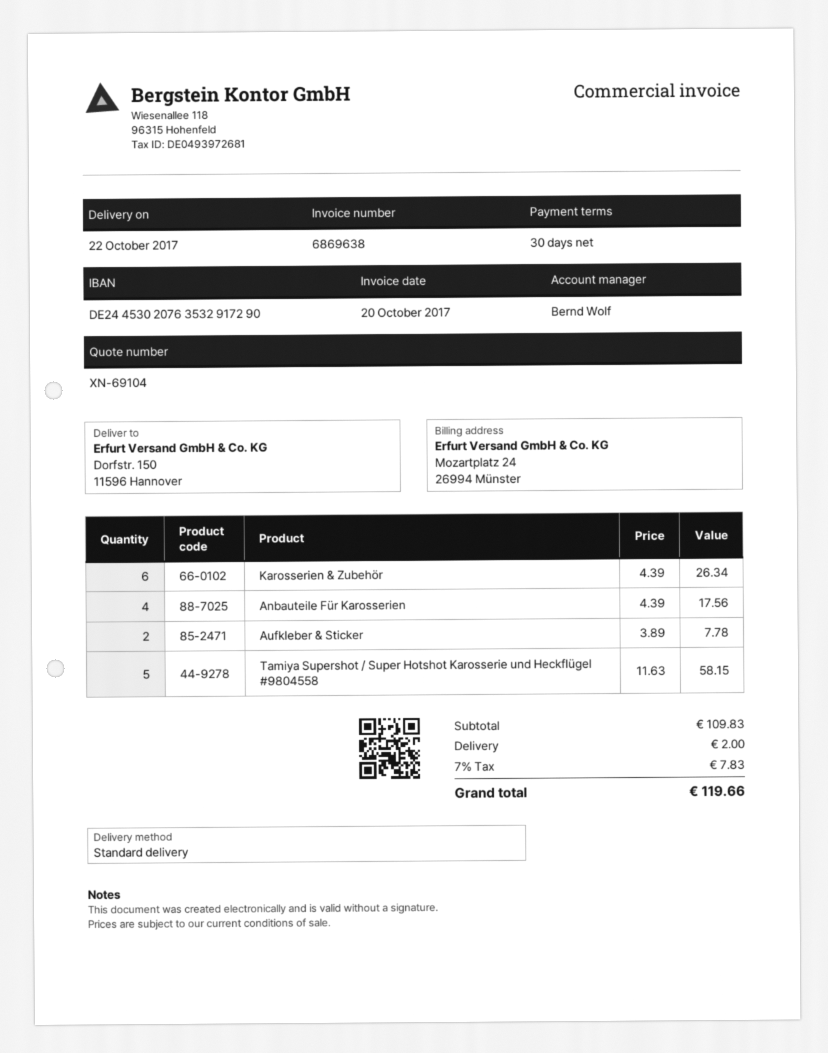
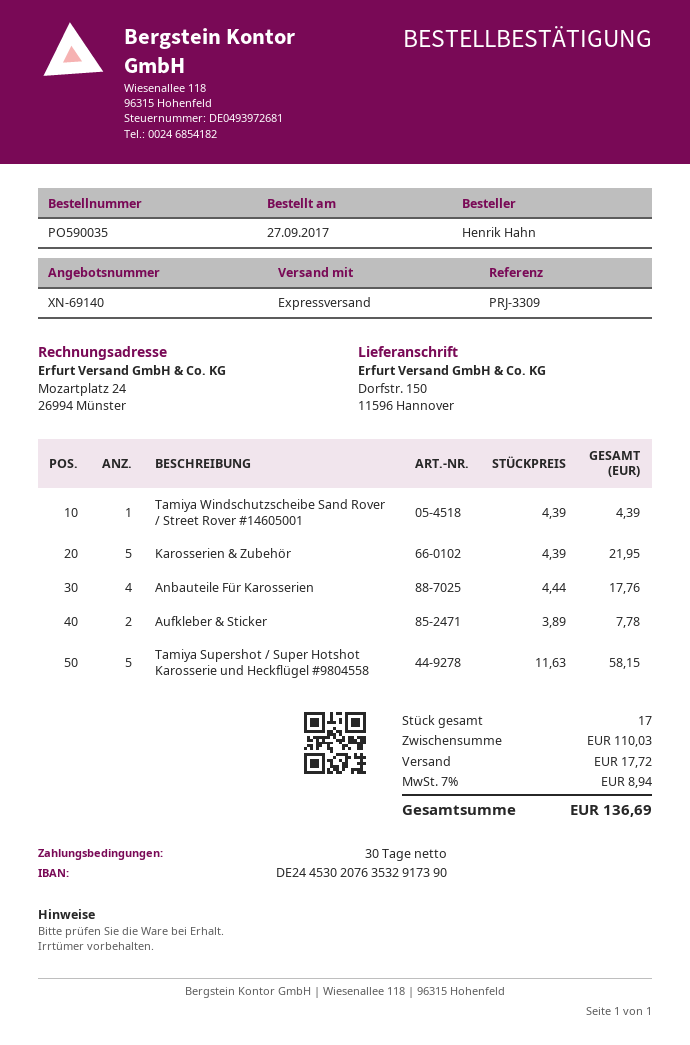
quote number: XN-69104 -> XN-69140
bank account: DE24453020763532917290 -> DE24453020763532917390
shipping method: standard -> express
Karosserien & Zubehör: 6 x 4.39 = 26.34 -> 5 x 4.39 = 21.95
Anbauteile Für Karosserien: 4 x 4.39 = 17.56 -> 4 x 4.44 = 17.76
Tamiya Windschutzscheibe Sand Rover / Street Rover #14605001: none -> 1 x 4.39 = 4.39
subtotal: 109.83 -> 110.03
shipping: 2.00 -> 17.72
tax: 7% = 7.83 -> 7% = 8.94
total: 119.66 -> 136.69

